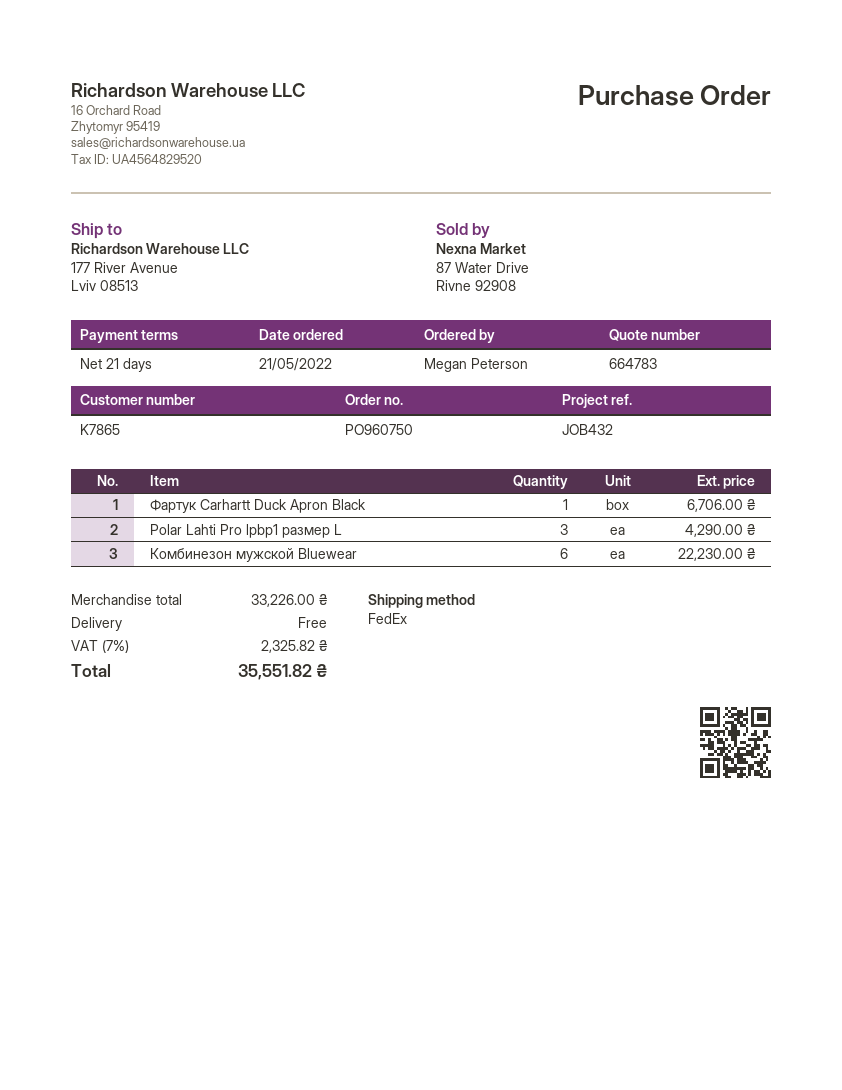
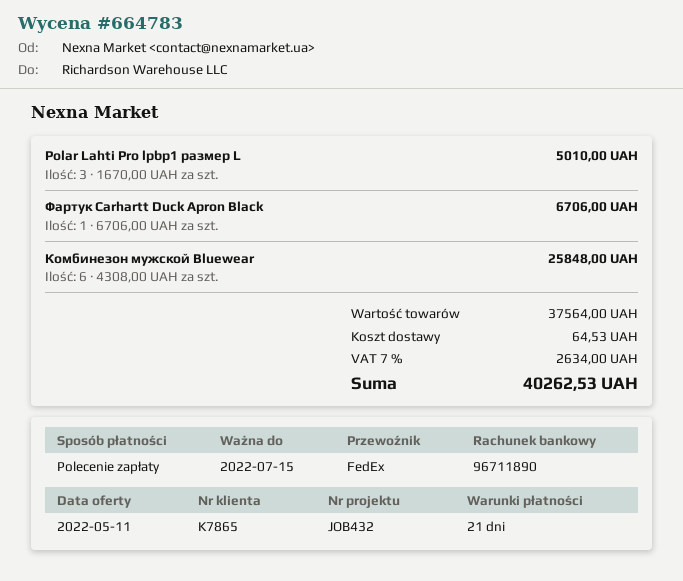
Polar Lahti Pro lpbp1 размер L: 3 for 4290.00 -> 3 for 5010.00
Комбинезон мужской Bluewear: 6 for 22230.00 -> 6 for 25848.00
subtotal: 33226.00 -> 37564.00
shipping: 0.00 -> 64.53
tax: 7% = 2325.82 -> 7% = 2634.00
total: 35551.82 -> 40262.53

